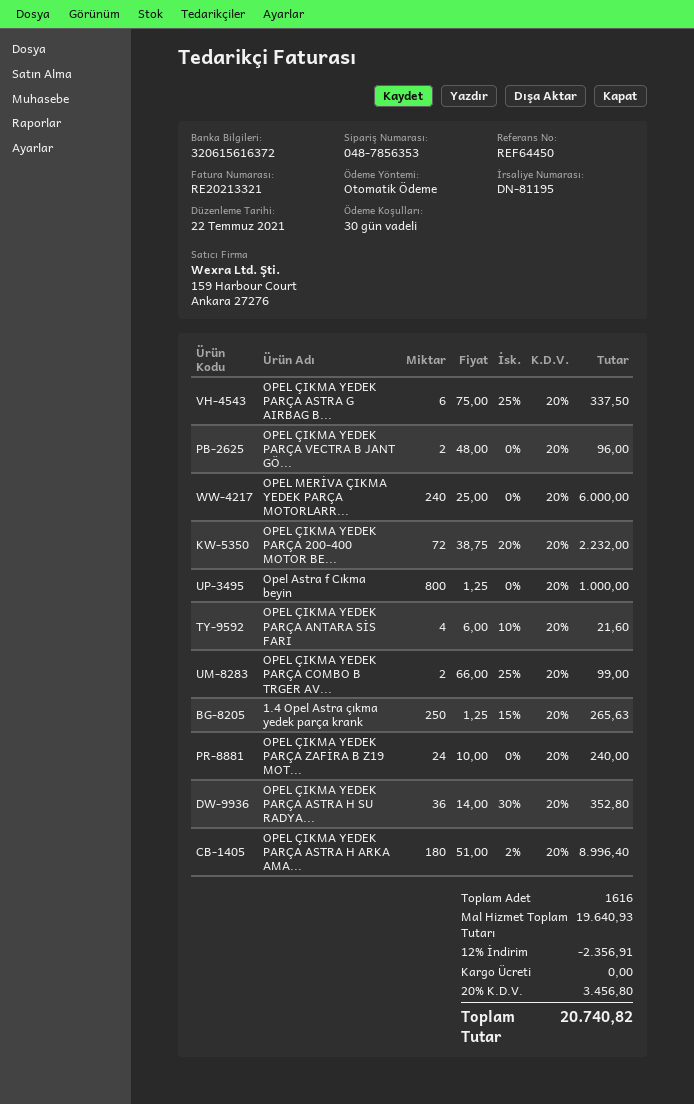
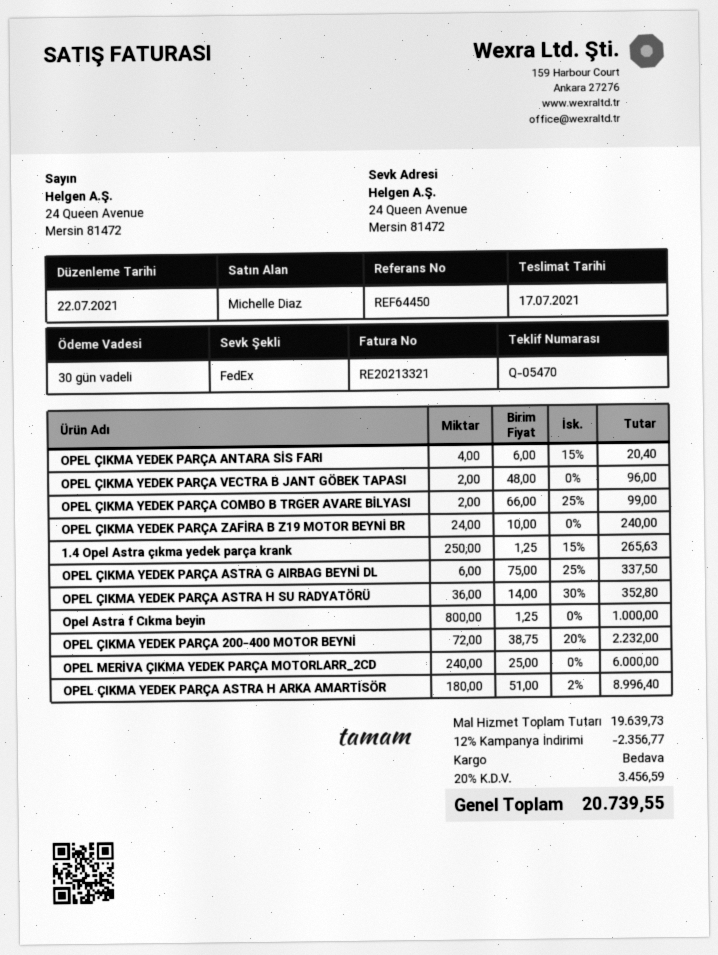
OPEL ÇIKMA YEDEK PARÇA ANTARA SİS FARI: 4 x 6.00 - 10% = 21.60 -> 4 x 6.00 - 15% = 20.40
subtotal: 19640.93 -> 19639.73
discount: 12% = 2356.91 -> 12% = 2356.77
tax: 20% = 3456.80 -> 20% = 3456.59
total: 20740.82 -> 20739.55

